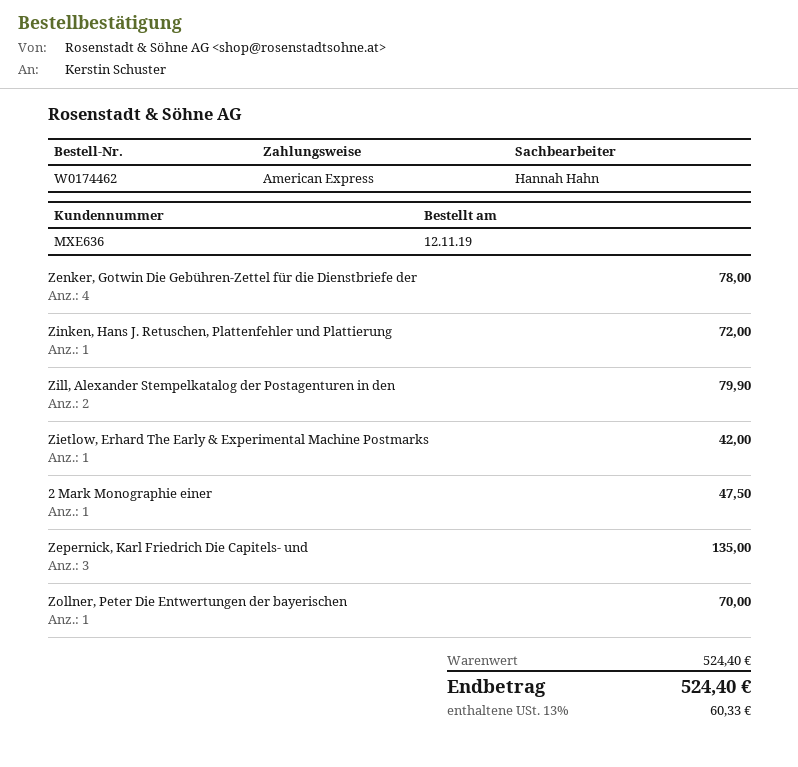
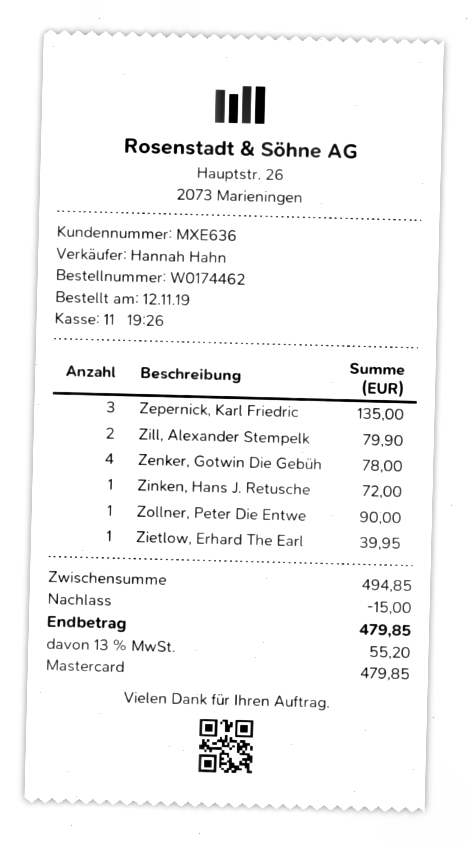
payment method: American Express -> Mastercard
Zietlow, Erhard The Early & Experimental Machine Postmarks: 1 for 42.00 -> 1 for 39.95
2 Mark Monographie einer: 1 for 47.50 -> none
Zollner, Peter Die Entwertungen der bayerischen: 1 for 70.00 -> 1 for 90.00
subtotal: 524.40 -> 494.85
discount: none -> 15.00
tax: 13% = 60.33 -> 13% = 55.20
total: 524.40 -> 479.85

